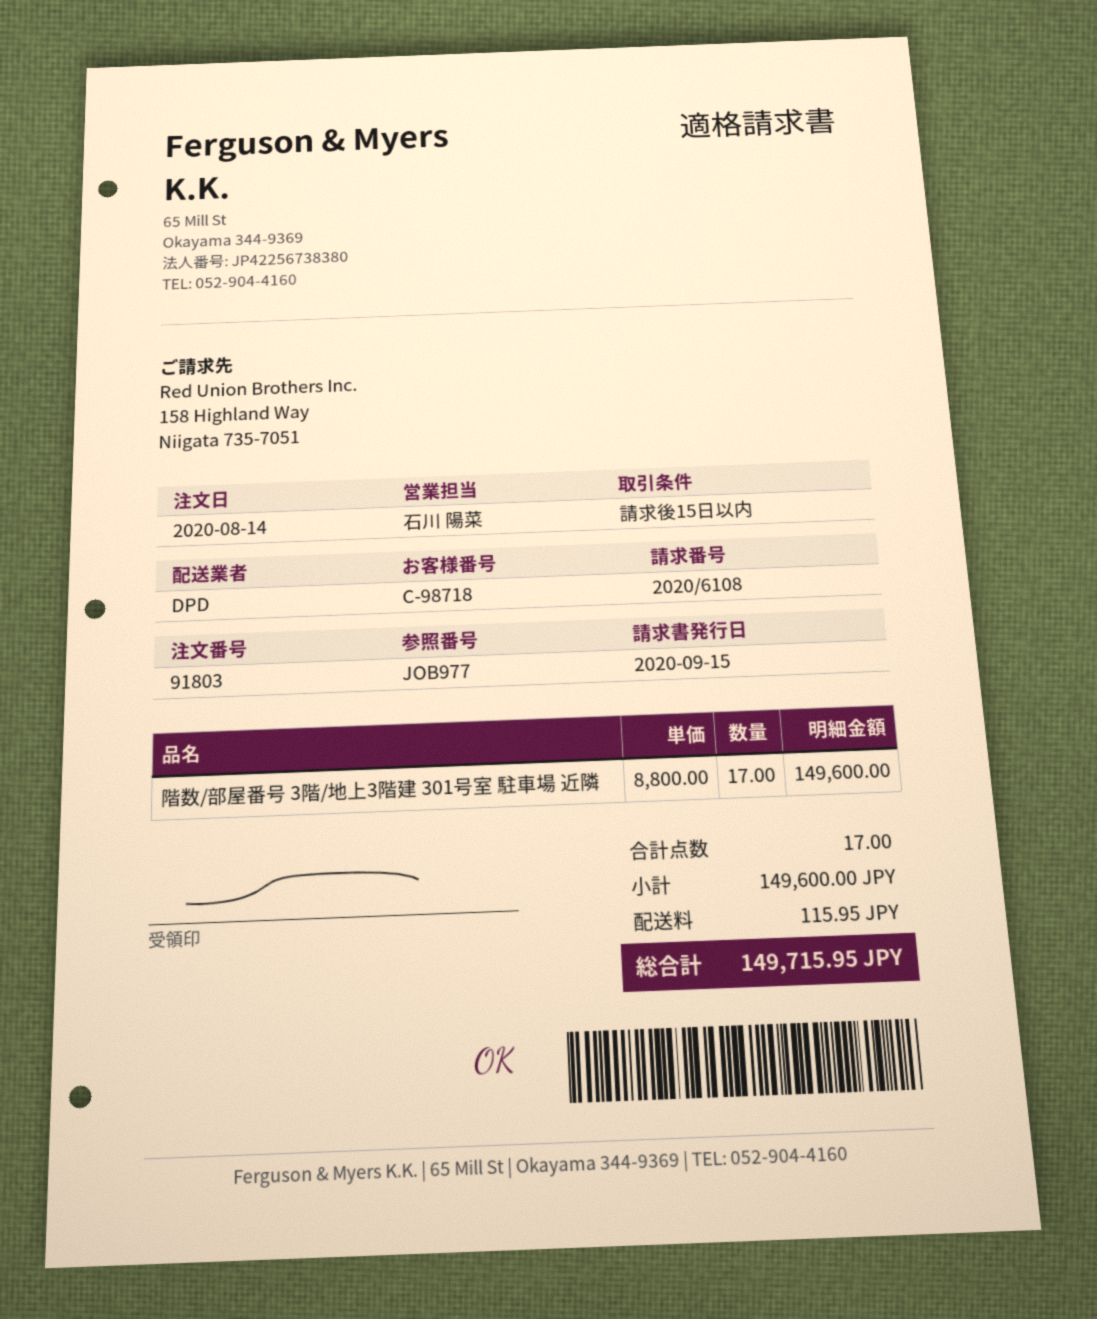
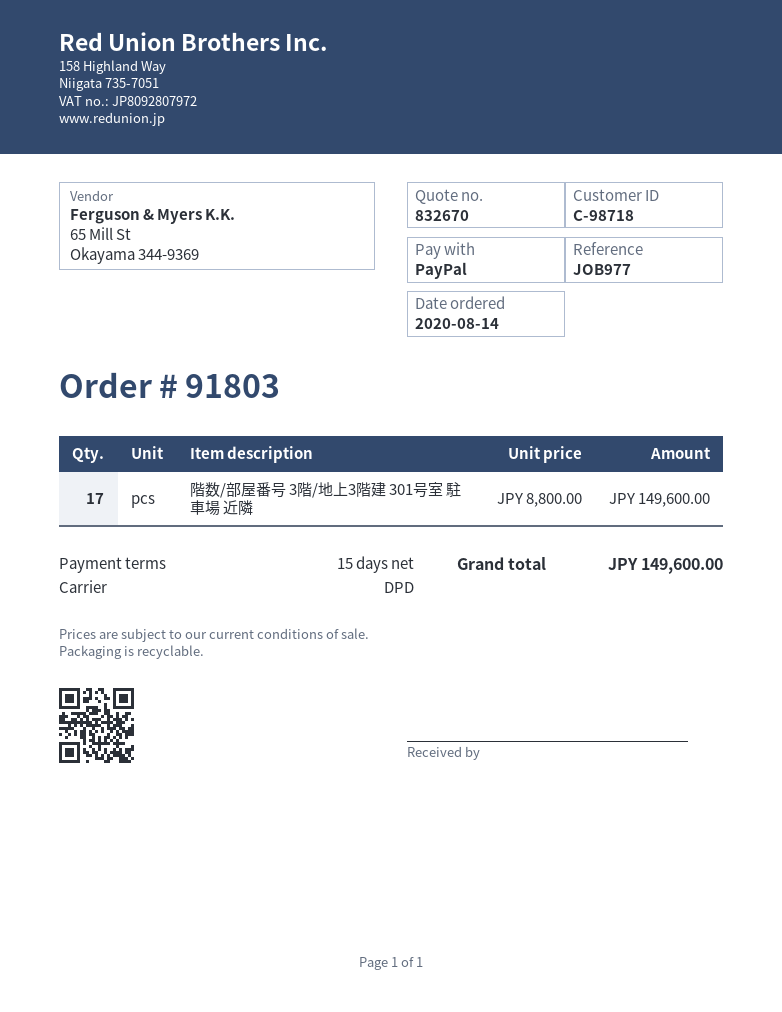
shipping: 115.95 -> none
total: 149715.95 -> 149600.00

